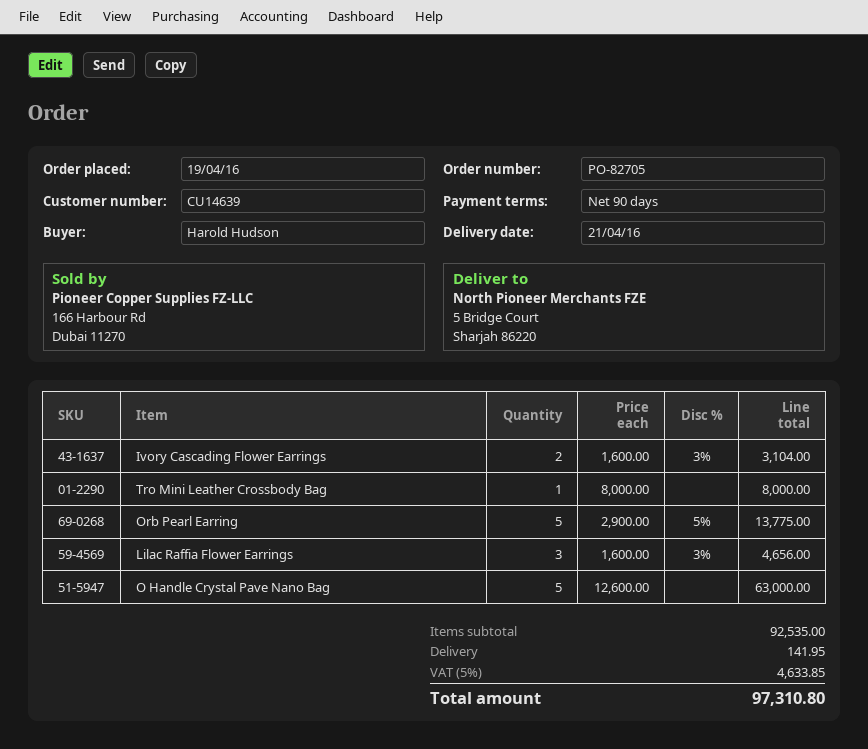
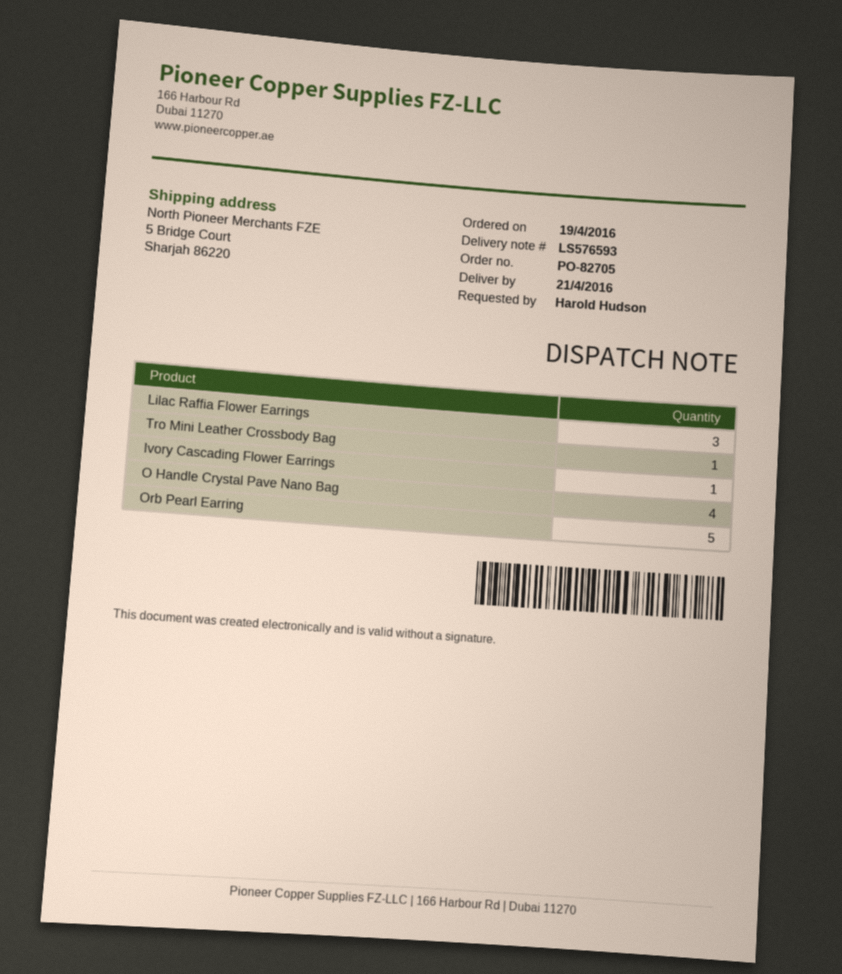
Ivory Cascading Flower Earrings: 2 -> 1
O Handle Crystal Pave Nano Bag: 5 -> 4

